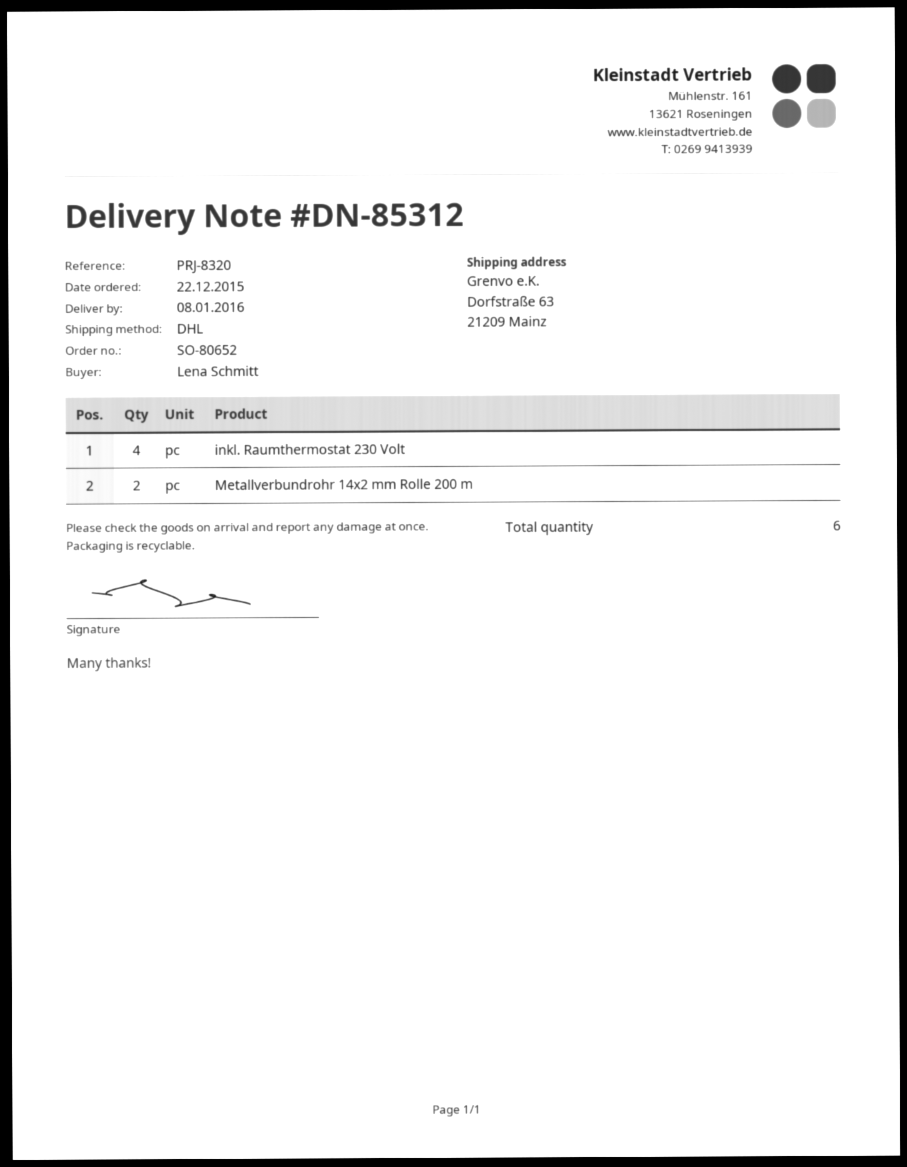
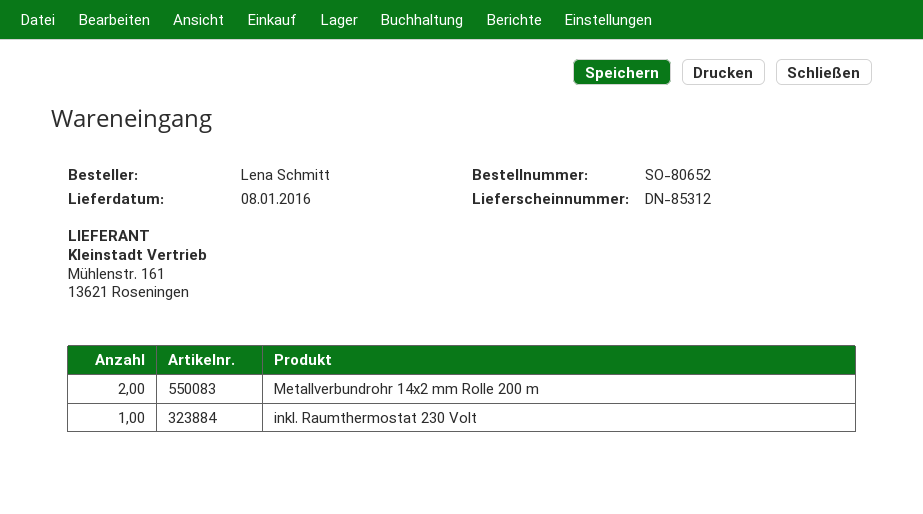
inkl. Raumthermostat 230 Volt: 4 -> 1

